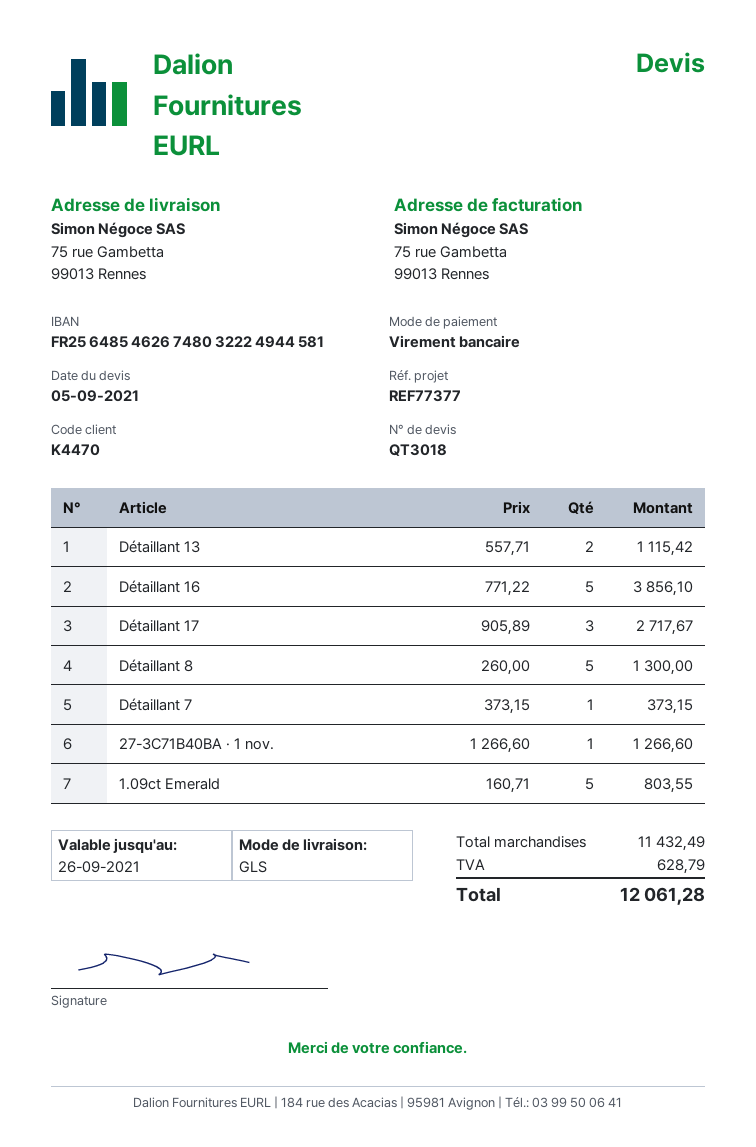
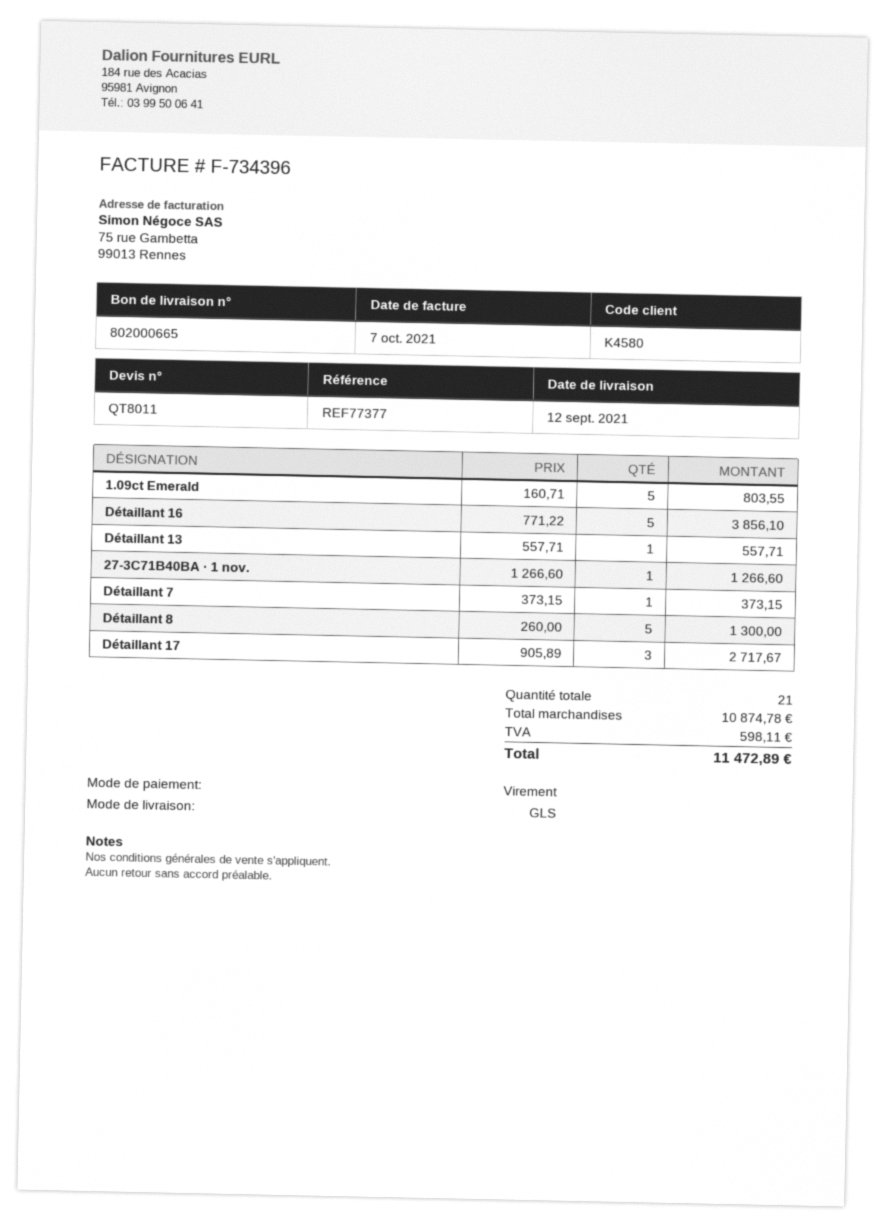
quote number: QT3018 -> QT8011
customer number: K4470 -> K4580
Détaillant 13: 2 x 557.71 = 1115.42 -> 1 x 557.71 = 557.71
subtotal: 11432.49 -> 10874.78
tax: 628.79 -> 598.11
total: 12061.28 -> 11472.89

